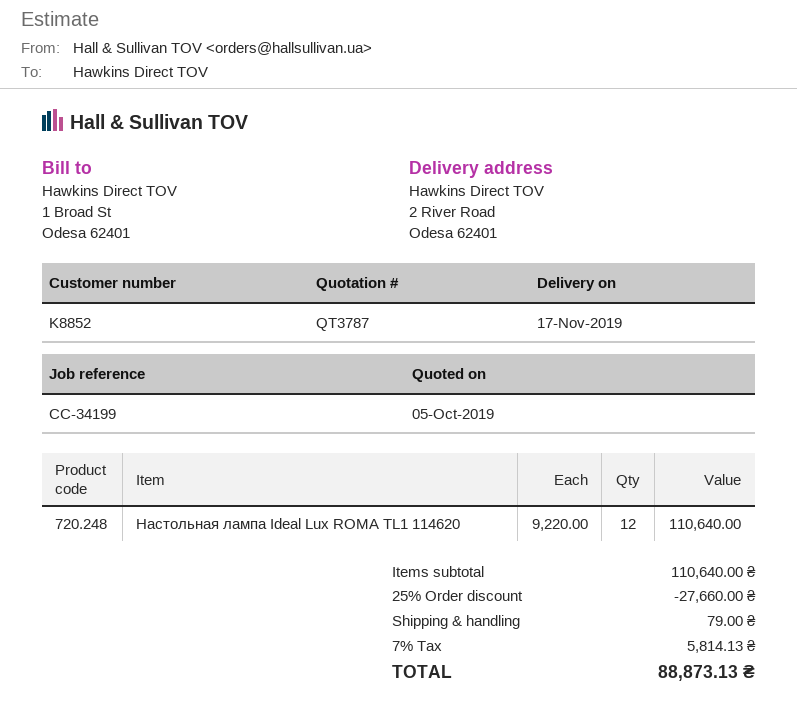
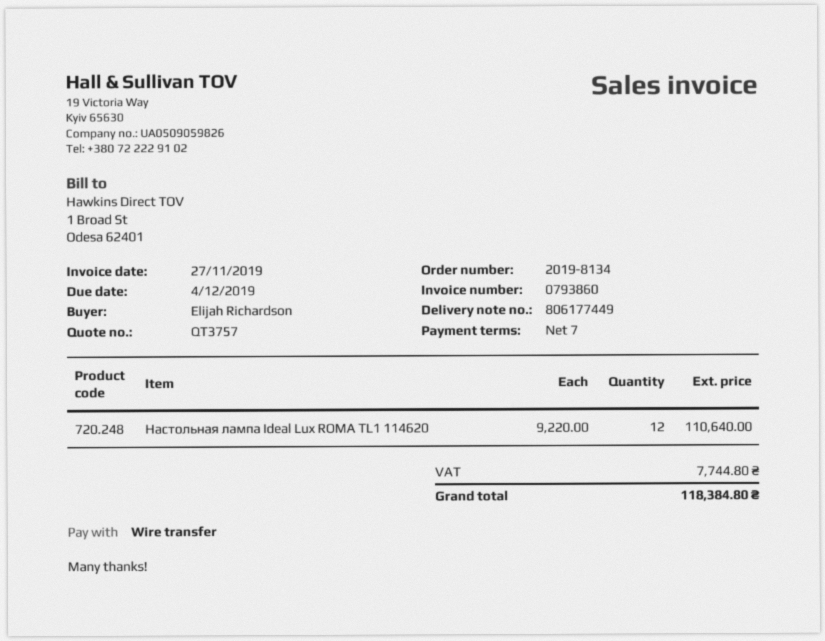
quote number: QT3787 -> QT3757
discount: 25% = 27660.00 -> none
shipping: 79.00 -> none
tax: 5814.13 -> 7744.80
total: 88873.13 -> 118384.80

